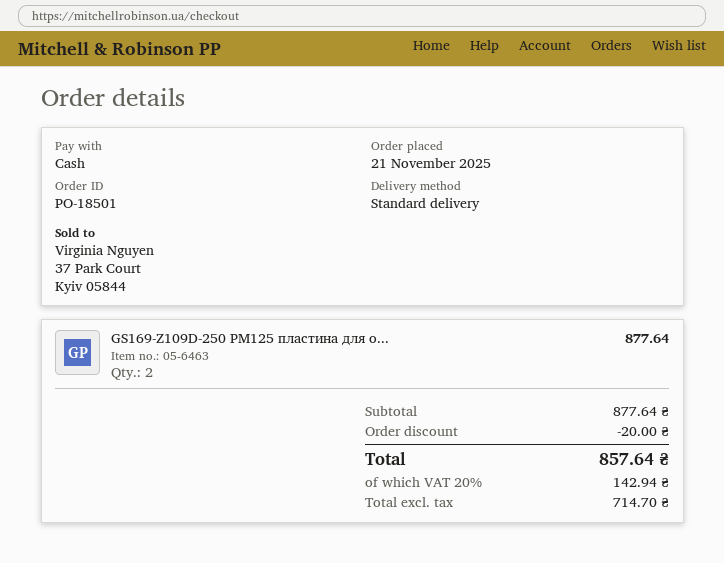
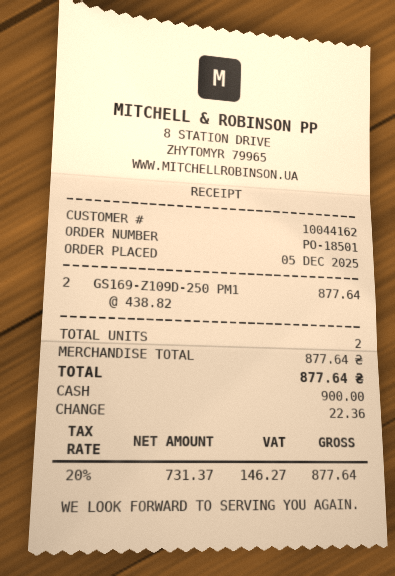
order date: 2025-11-21 -> 2025-12-05
discount: 20.00 -> none
net: 714.70 -> 731.37
tax: 20% = 142.94 -> 20% = 146.27
total: 857.64 -> 877.64

